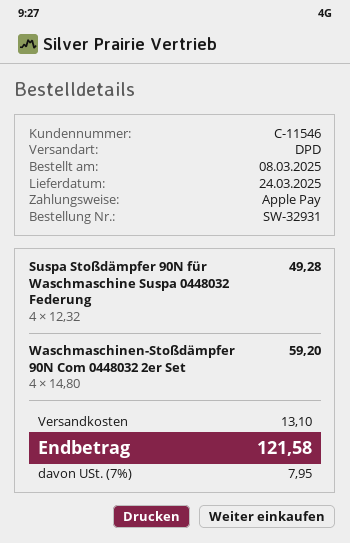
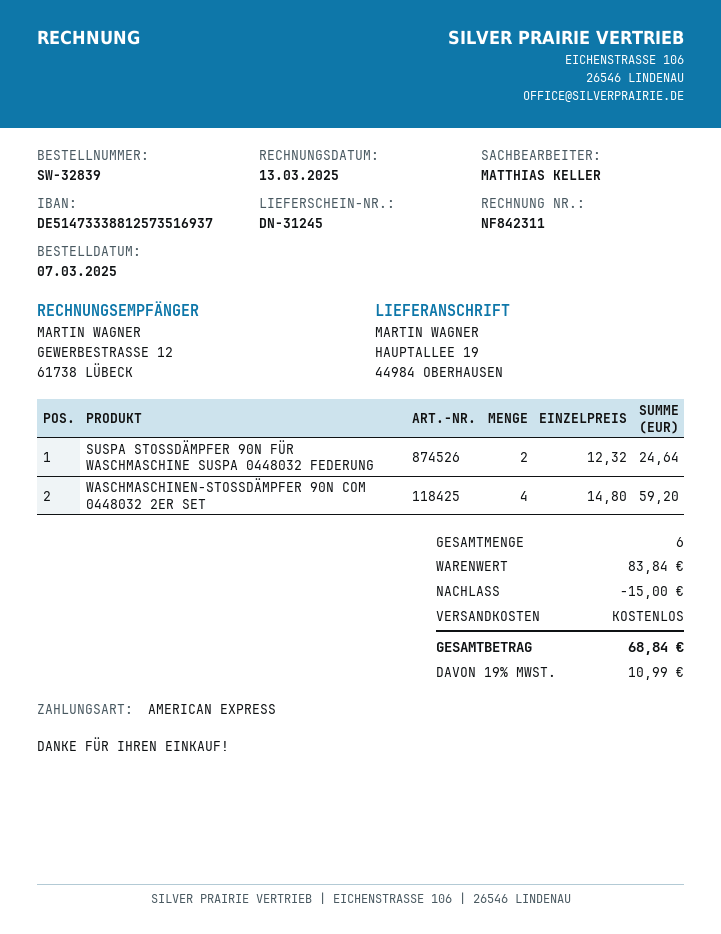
order number: SW-32931 -> SW-32839
order date: 2025-03-08 -> 2025-03-07
payment method: Apple Pay -> American Express
Suspa Stoßdämpfer 90N für Waschmaschine Suspa 0448032 Federung: 4 x 12.32 = 49.28 -> 2 x 12.32 = 24.64
discount: none -> 15.00
shipping: 13.10 -> 0.00
tax: 7% = 7.95 -> 19% = 10.99
total: 121.58 -> 68.84

